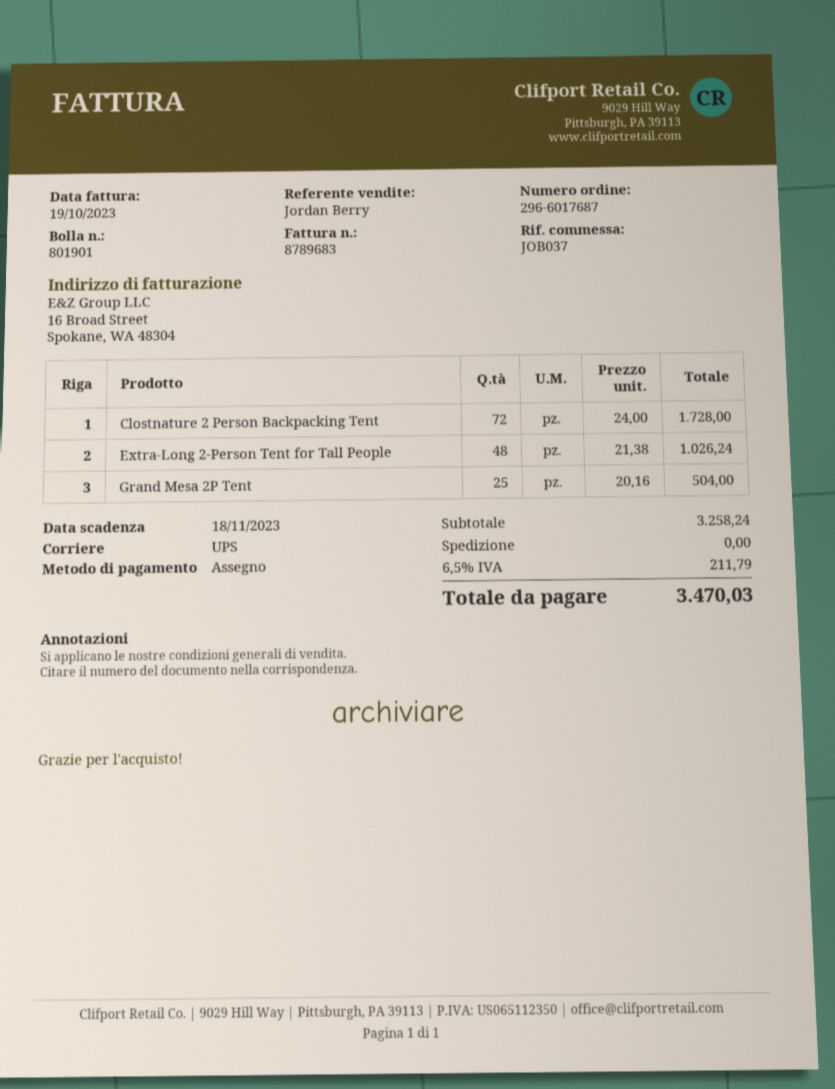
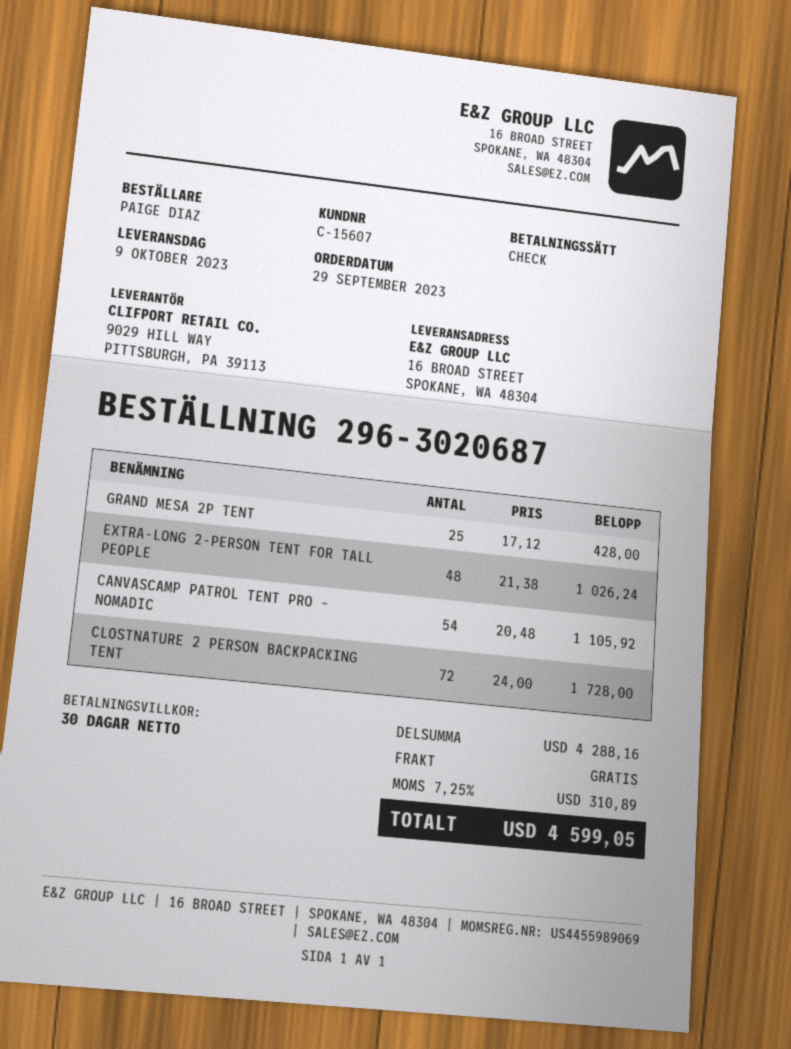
order number: 296-6017687 -> 296-3020687
Grand Mesa 2P Tent: 25 x 20.16 = 504.00 -> 25 x 17.12 = 428.00
CANVASCAMP PATROL TENT PRO – NOMADIC: none -> 54 x 20.48 = 1105.92
subtotal: 3258.24 -> 4288.16
tax: 6.5% = 211.79 -> 7.25% = 310.89
total: 3470.03 -> 4599.05

